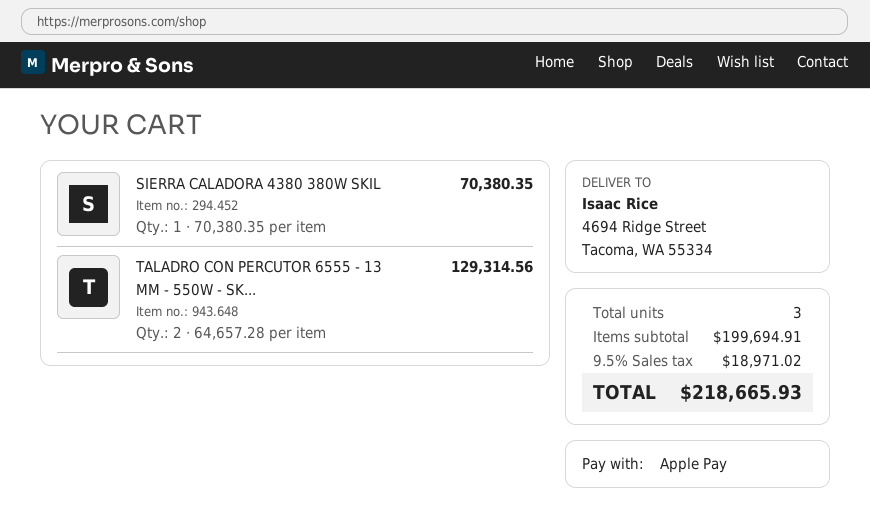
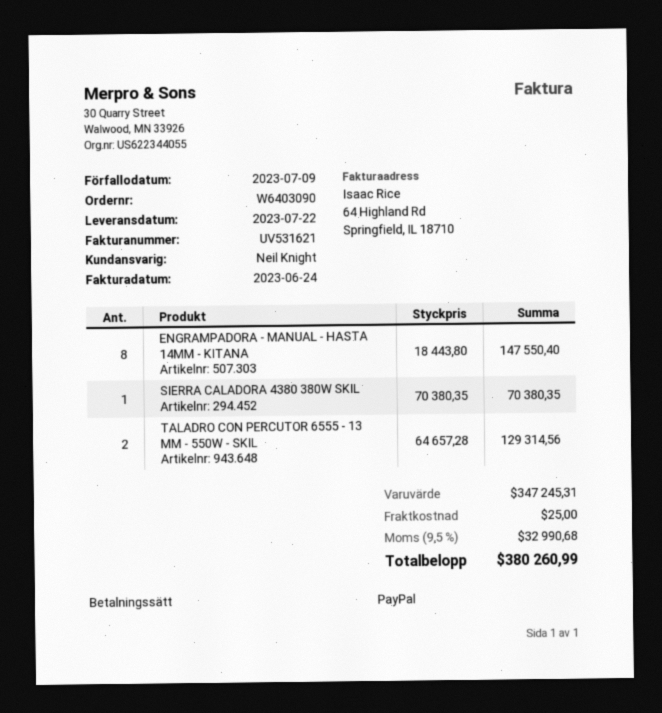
payment method: Apple Pay -> PayPal
ENGRAMPADORA - MANUAL - HASTA 14MM - KITANA: none -> 8 x 18443.80 = 147550.40
subtotal: 199694.91 -> 347245.31
shipping: none -> 25.00
tax: 9.5% = 18971.02 -> 9.5% = 32990.68
total: 218665.93 -> 380260.99

